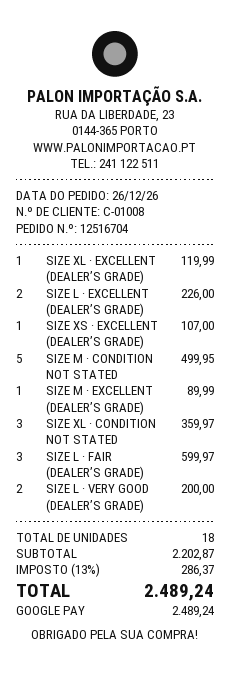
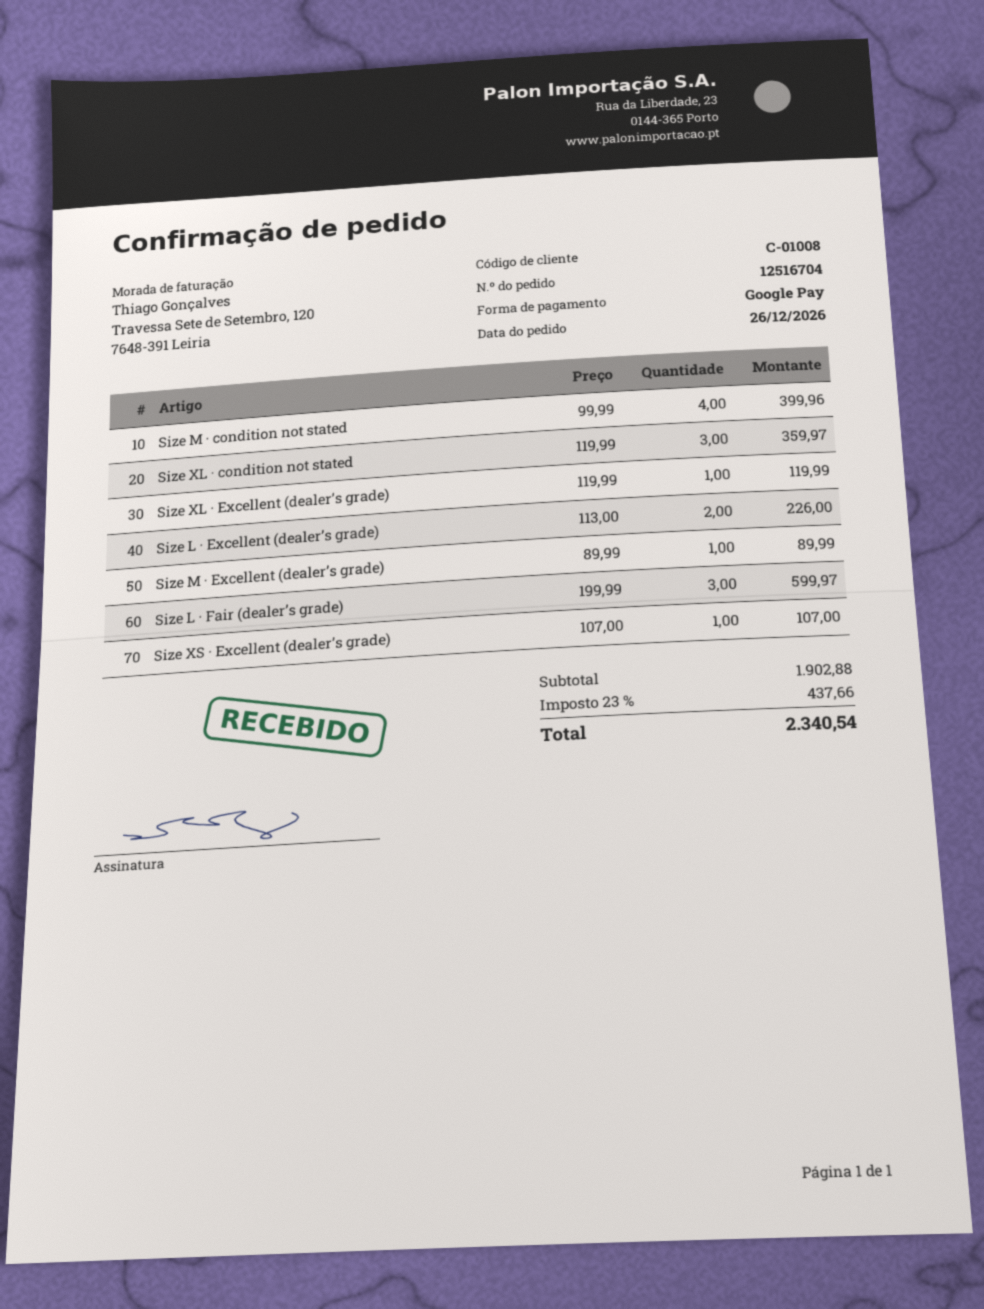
SIZE M · CONDITION NOT STATED: 5 for 499.95 -> 4 for 399.96
SIZE L · VERY GOOD (DEALER’S GRADE): 2 for 200.00 -> none
subtotal: 2202.87 -> 1902.88
tax: 13% = 286.37 -> 23% = 437.66
total: 2489.24 -> 2340.54

